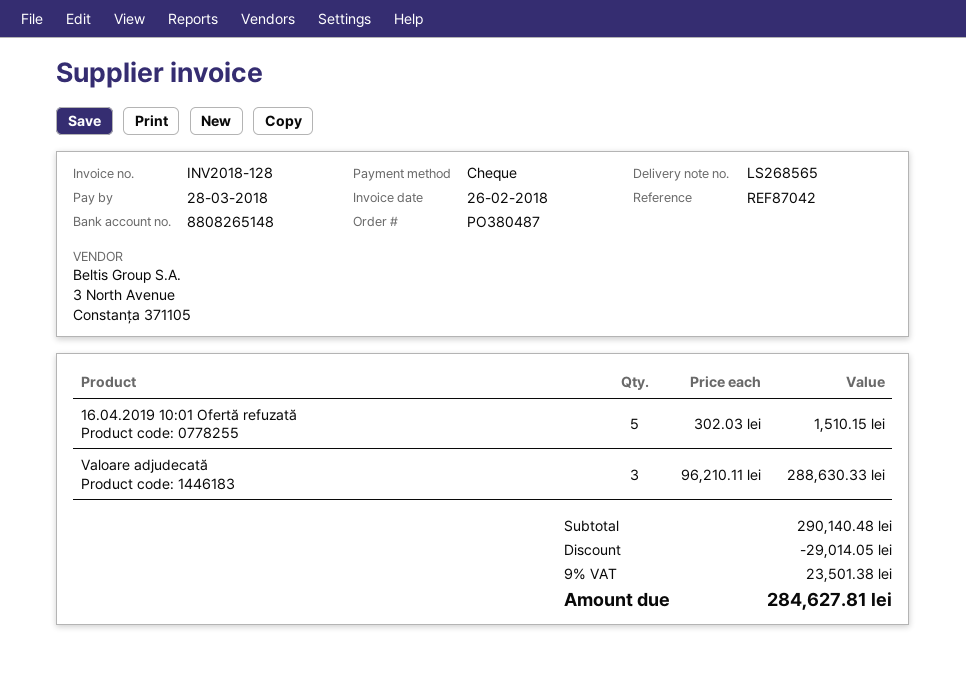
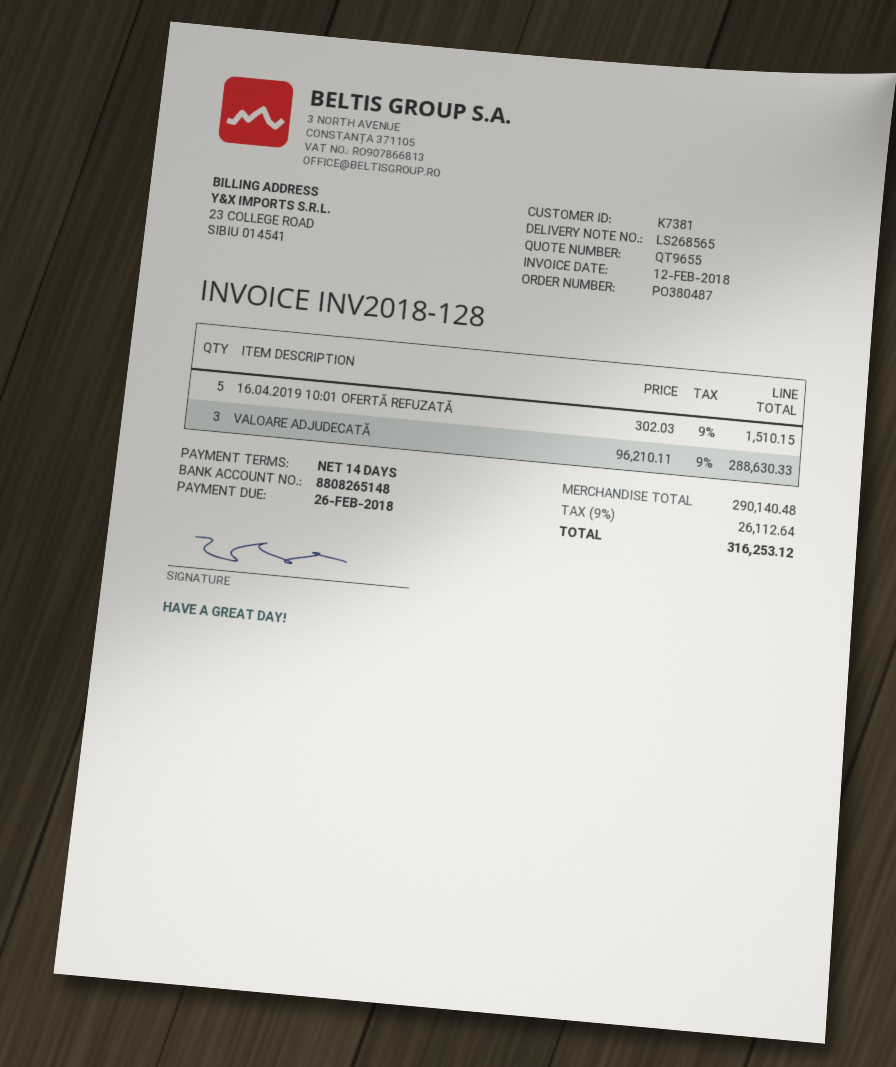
invoice date: 2018-02-26 -> 2018-02-12
due date: 2018-03-28 -> 2018-02-26
discount: 29014.05 -> none
tax: 9% = 23501.38 -> 9% = 26112.64
total: 284627.81 -> 316253.12

